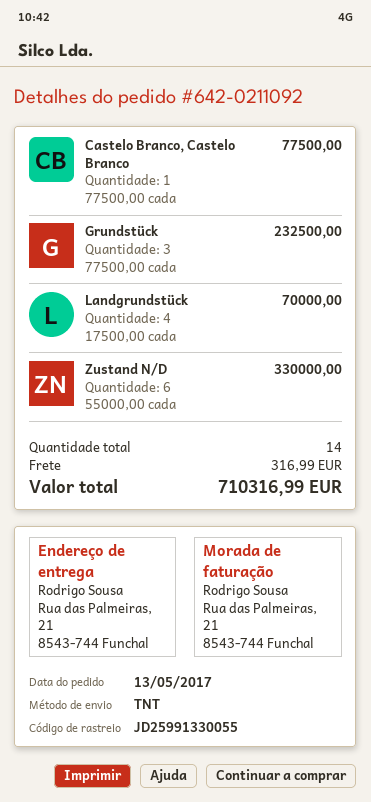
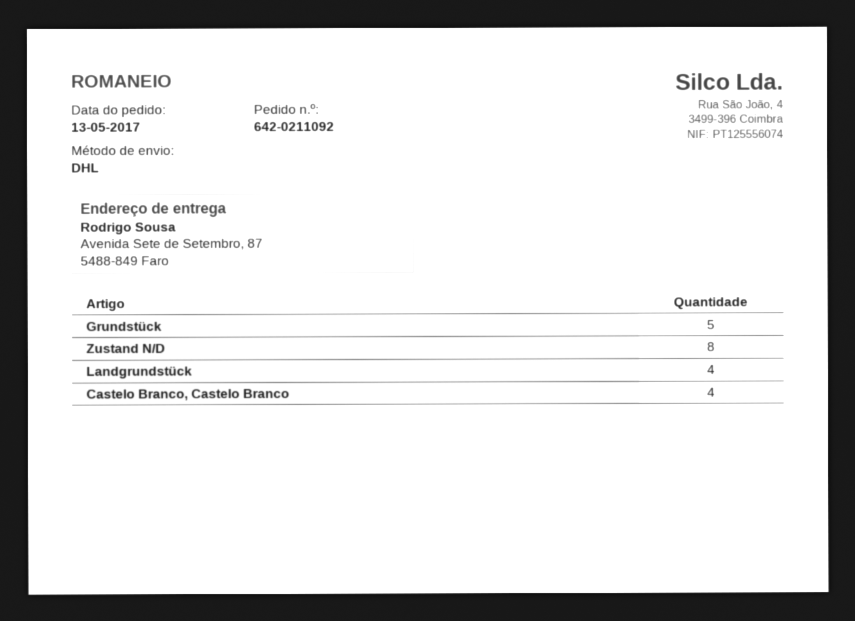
shipping method: TNT -> DHL
ship to: Rua das Palmeiras, 21, 8543-744 Funchal -> Avenida Sete de Setembro, 87, 5488-849 Faro
Castelo Branco, Castelo Branco: 1 -> 4
Grundstück: 3 -> 5
Zustand N/D: 6 -> 8

